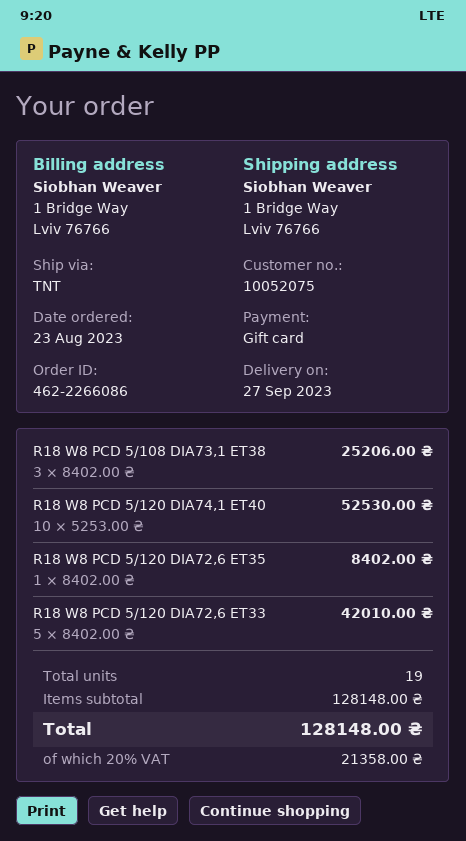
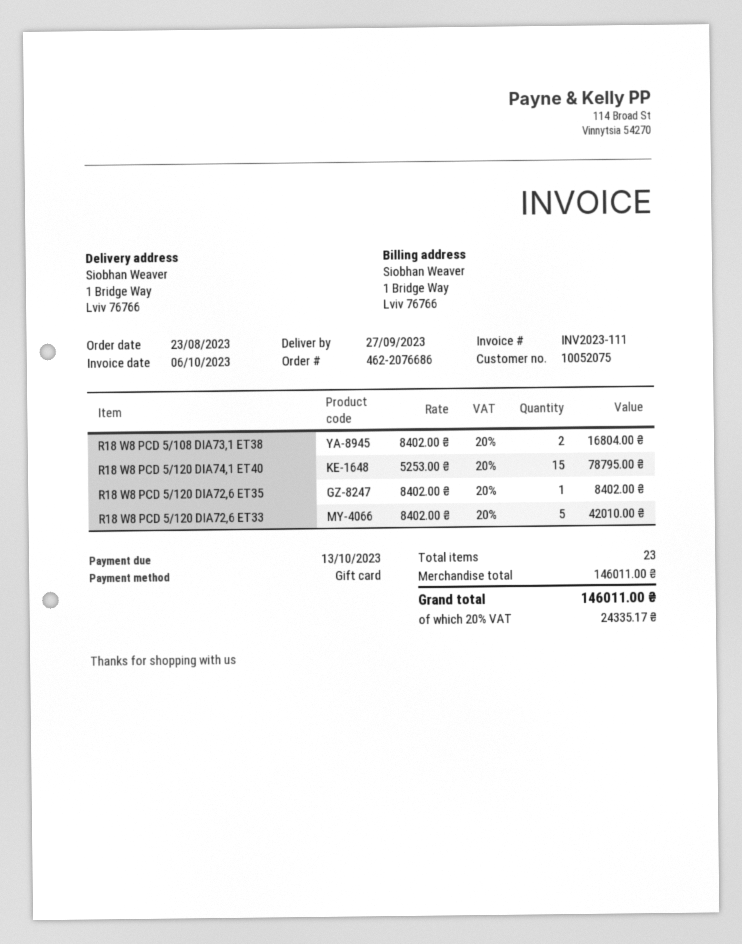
order number: 462-2266086 -> 462-2076686
R18 W8 PCD 5/108 DIA73,1 ET38: 3 x 8402.00 = 25206.00 -> 2 x 8402.00 = 16804.00
R18 W8 PCD 5/120 DIA74,1 ET40: 10 x 5253.00 = 52530.00 -> 15 x 5253.00 = 78795.00
total quantity: 19 -> 23
subtotal: 128148.00 -> 146011.00
tax: 20% = 21358.00 -> 20% = 24335.17
total: 128148.00 -> 146011.00

